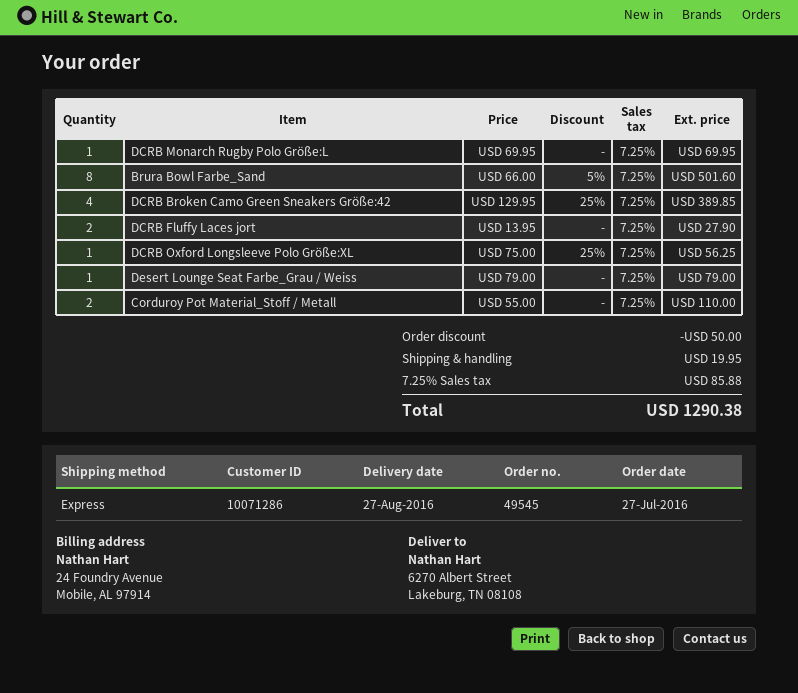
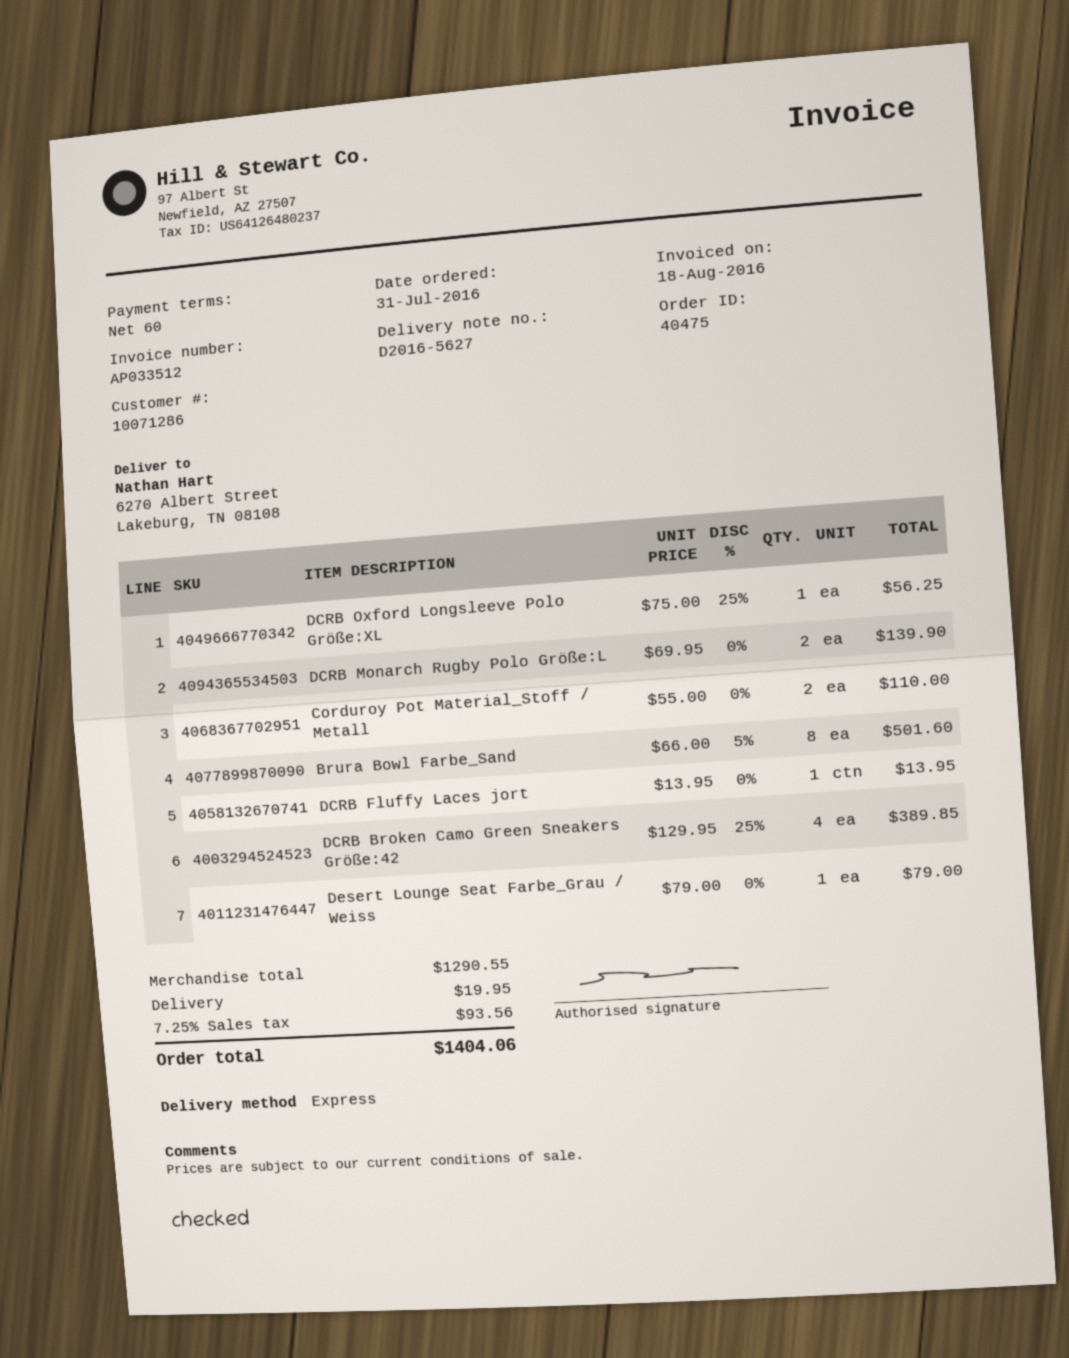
order number: 49545 -> 40475
order date: 2016-07-27 -> 2016-07-31
DCRB Monarch Rugby Polo Größe:L: 1 x 69.95 = 69.95 -> 2 x 69.95 = 139.90
DCRB Fluffy Laces jort: 2 x 13.95 = 27.90 -> 1 x 13.95 = 13.95
discount: 50.00 -> none
tax: 7.25% = 85.88 -> 7.25% = 93.56
total: 1290.38 -> 1404.06

